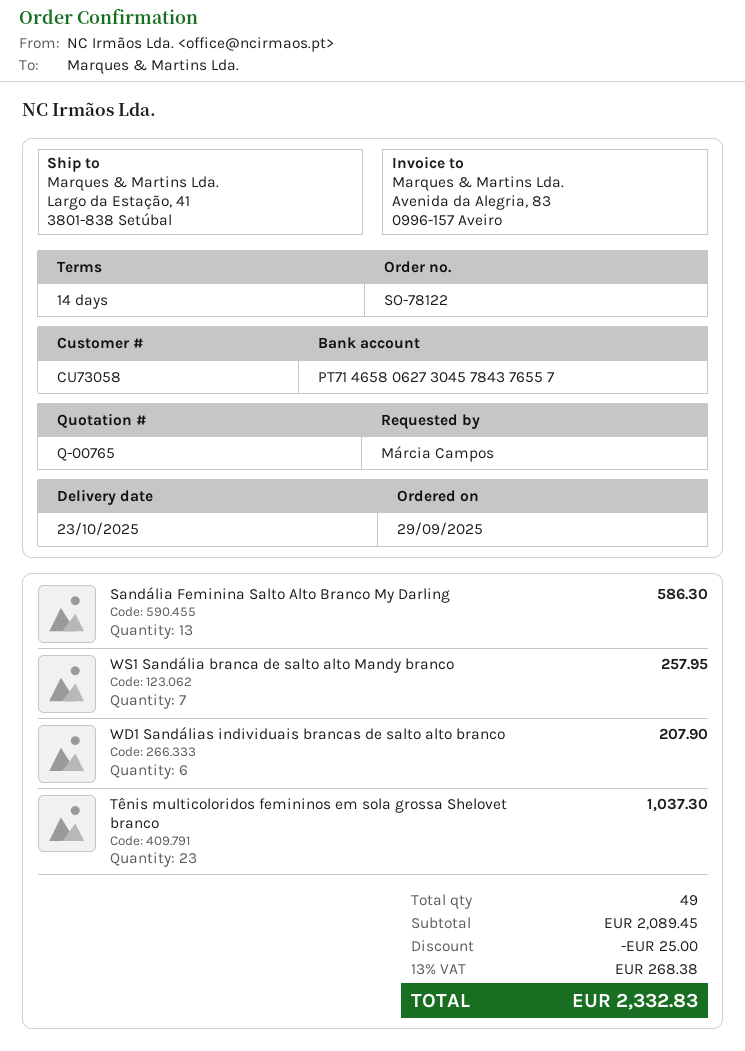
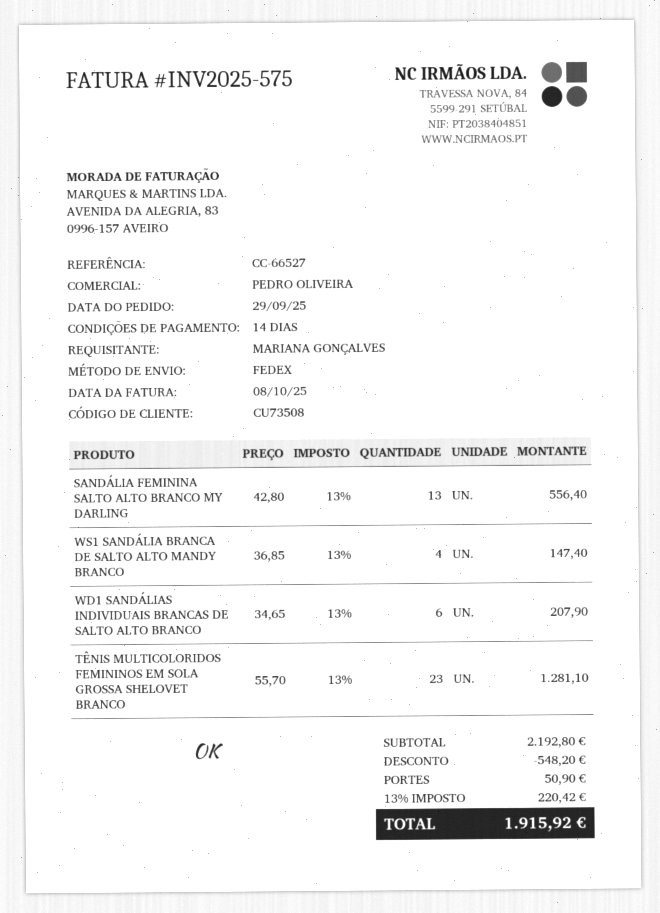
customer number: CU73058 -> CU73508
ordered by: Márcia Campos -> MARIANA GONÇALVES
Sandália Feminina Salto Alto Branco My Darling: 13 for 586.30 -> 13 for 556.40
WS1 Sandália branca de salto alto Mandy branco: 7 for 257.95 -> 4 for 147.40
Tênis multicoloridos femininos em sola grossa Shelovet branco: 23 for 1037.30 -> 23 for 1281.10
subtotal: 2089.45 -> 2192.80
discount: 25.00 -> 548.20
shipping: none -> 50.90
tax: 13% = 268.38 -> 13% = 220.42
total: 2332.83 -> 1915.92

